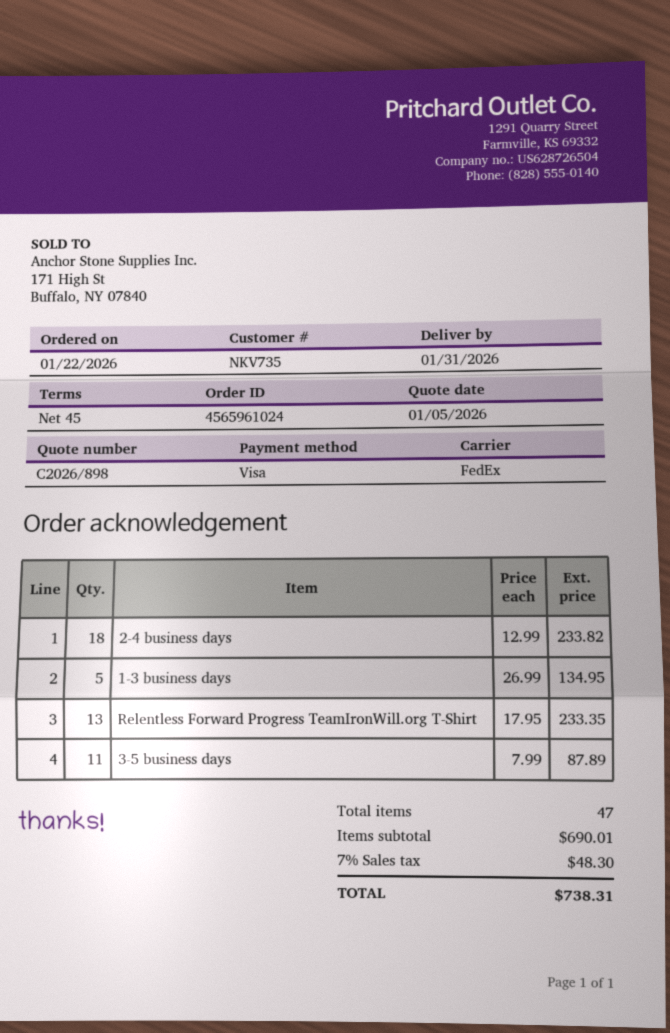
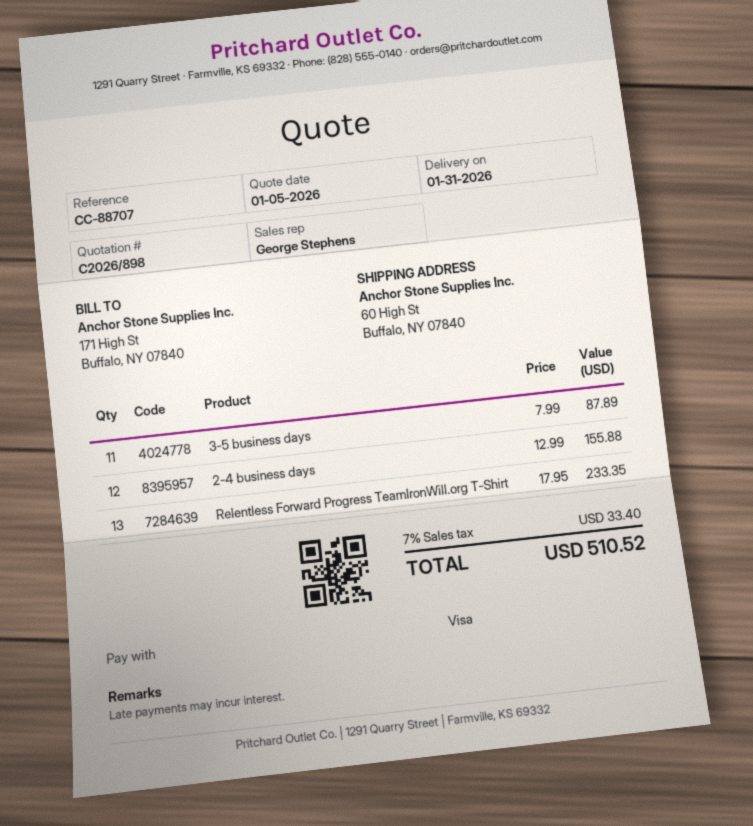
2-4 business days: 18 x 12.99 = 233.82 -> 12 x 12.99 = 155.88
1-3 business days: 5 x 26.99 = 134.95 -> none
tax: 7% = 48.30 -> 7% = 33.40
total: 738.31 -> 510.52

